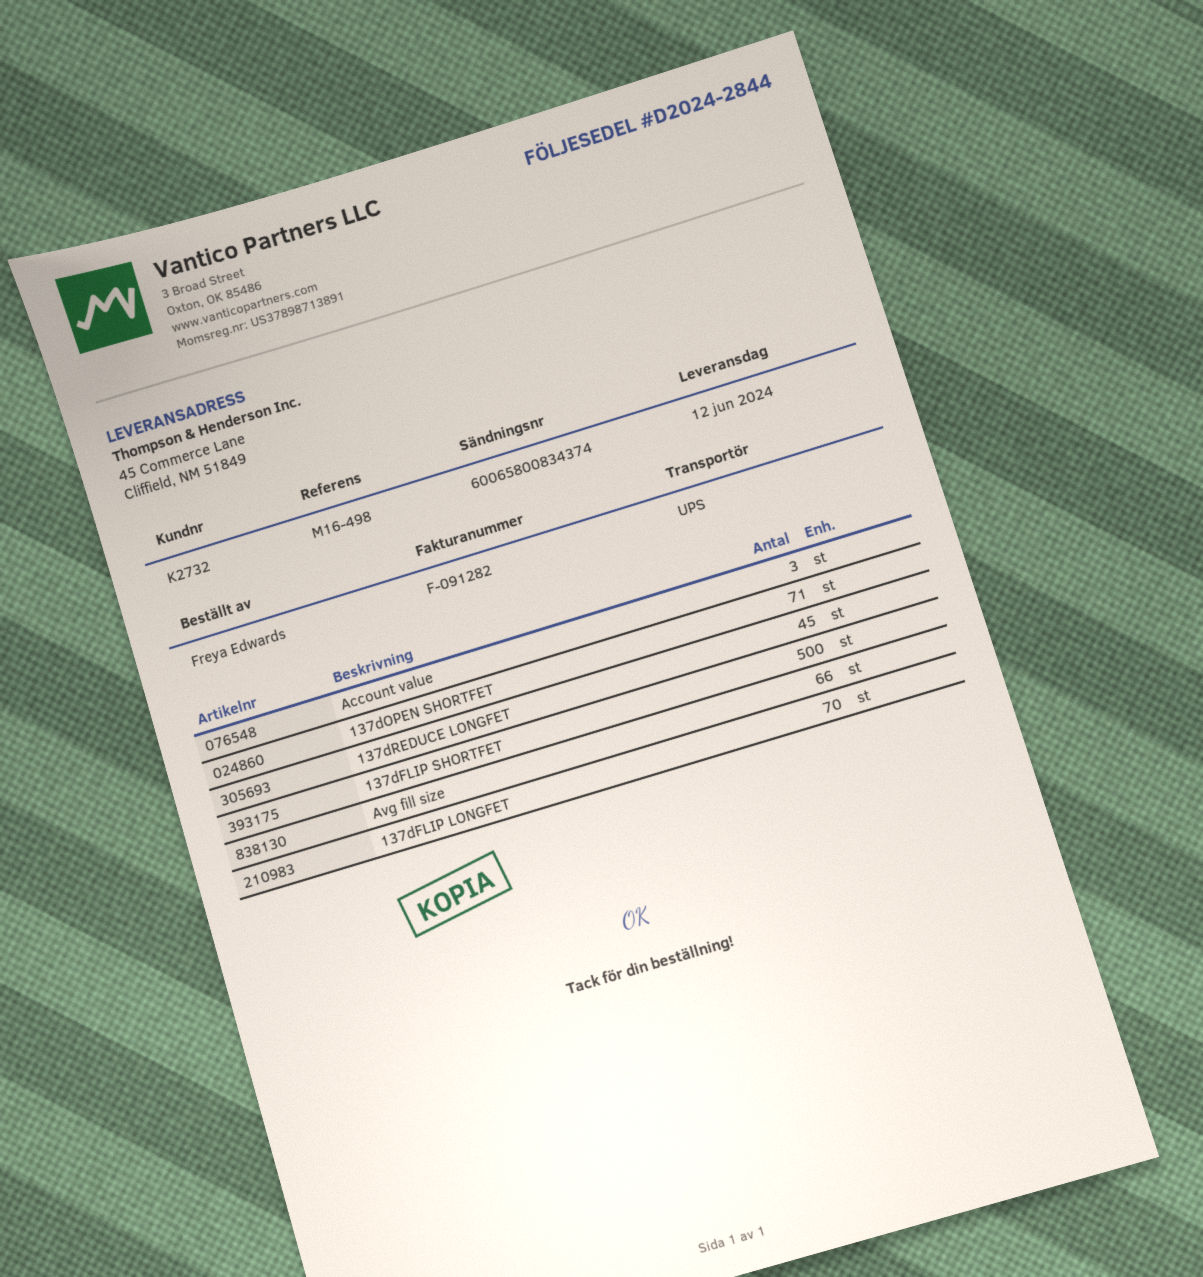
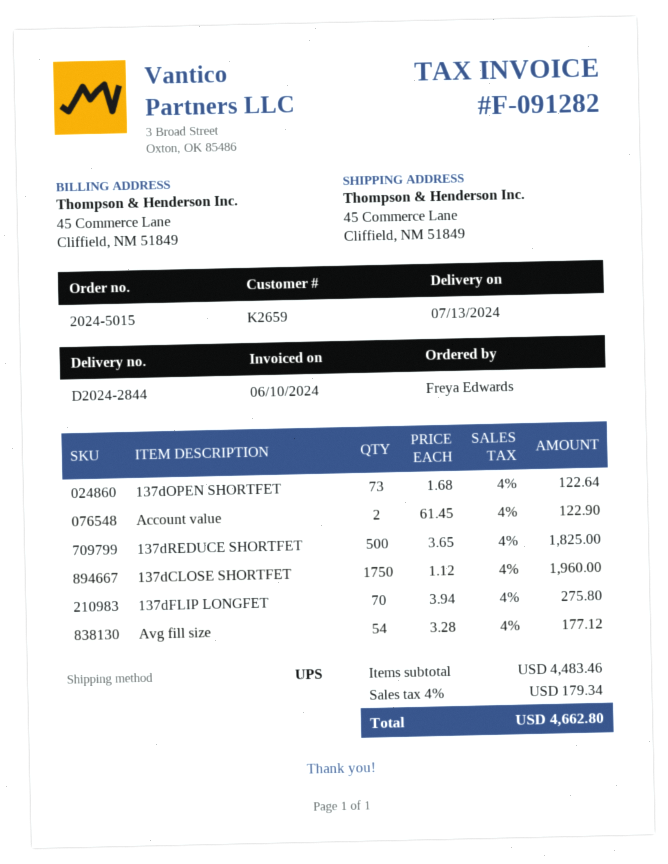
delivery date: 2024-06-12 -> 2024-07-13
customer number: K2732 -> K2659
Account value: 3 -> 2
137dOPEN SHORTFET: 71 -> 73
137dREDUCE LONGFET: 45 -> none
137dFLIP SHORTFET: 500 -> none
Avg fill size: 66 -> 54
137dREDUCE SHORTFET: none -> 500
137dCLOSE SHORTFET: none -> 1750

